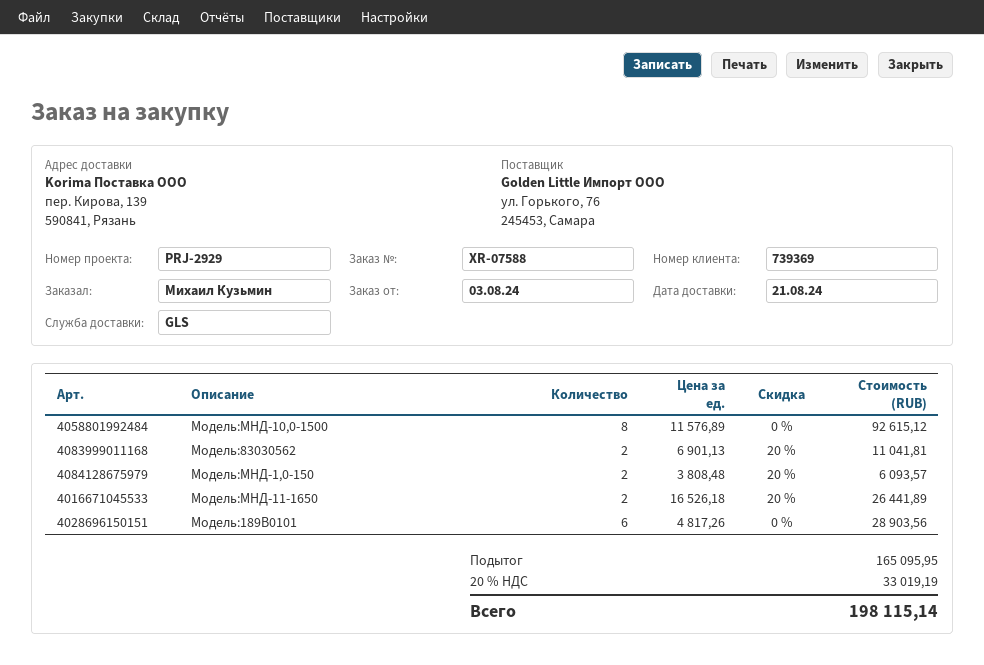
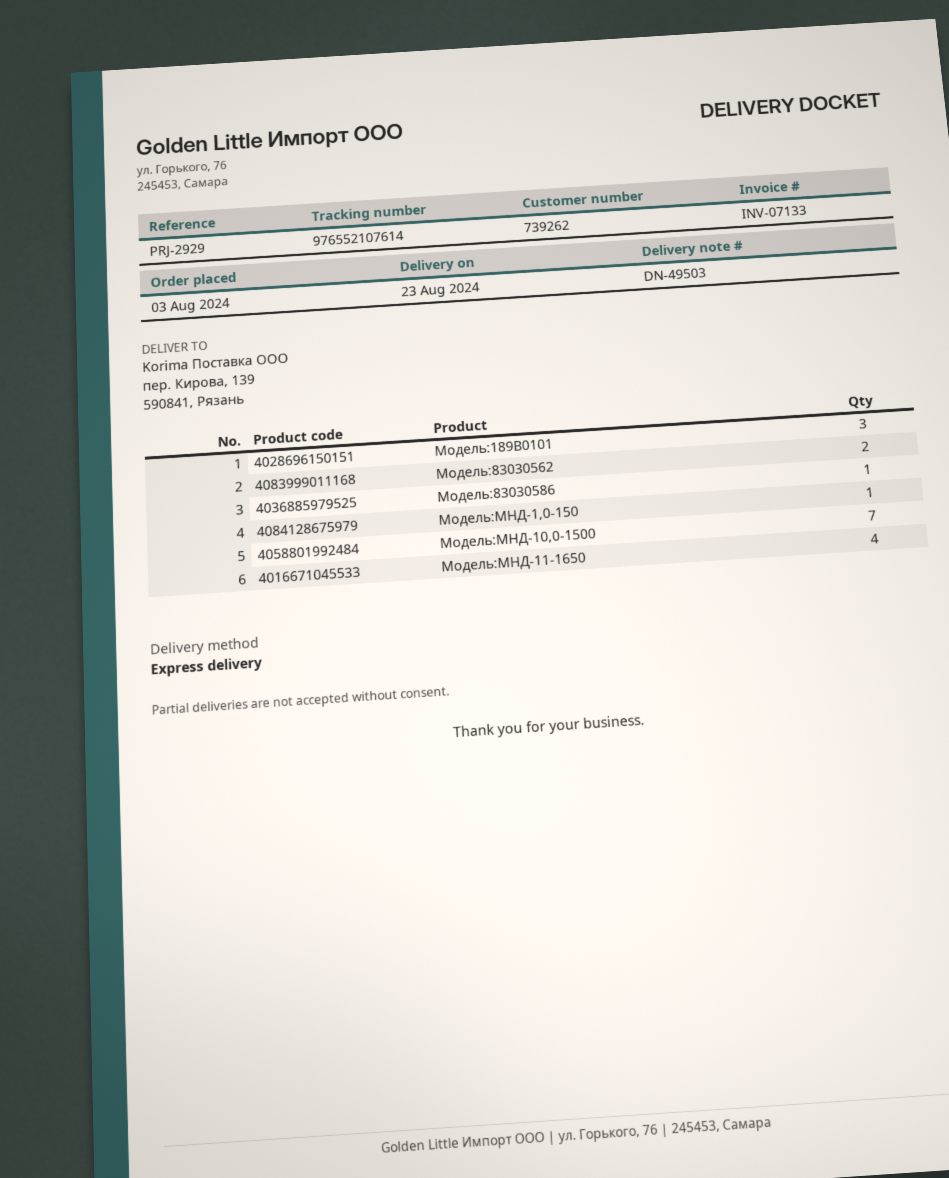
delivery date: 2024-08-21 -> 2024-08-23
customer number: 739369 -> 739262
shipping method: GLS -> express
Модель:МНД-10,0-1500: 8 -> 7
Модель:МНД-1,0-150: 2 -> 1
Модель:МНД-11-1650: 2 -> 4
Модель:189B0101: 6 -> 3
Модель:83030586: none -> 1

